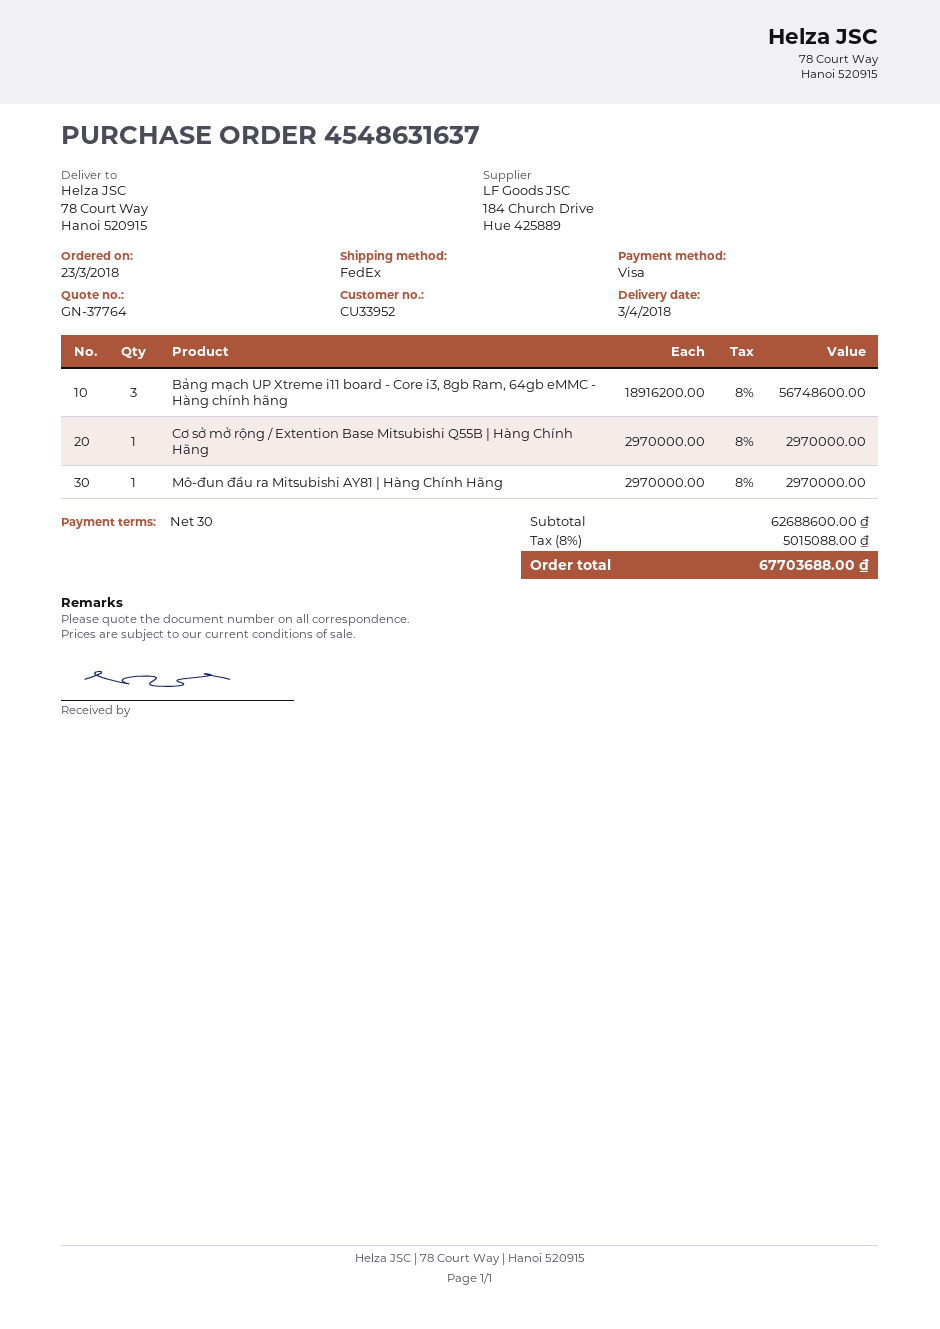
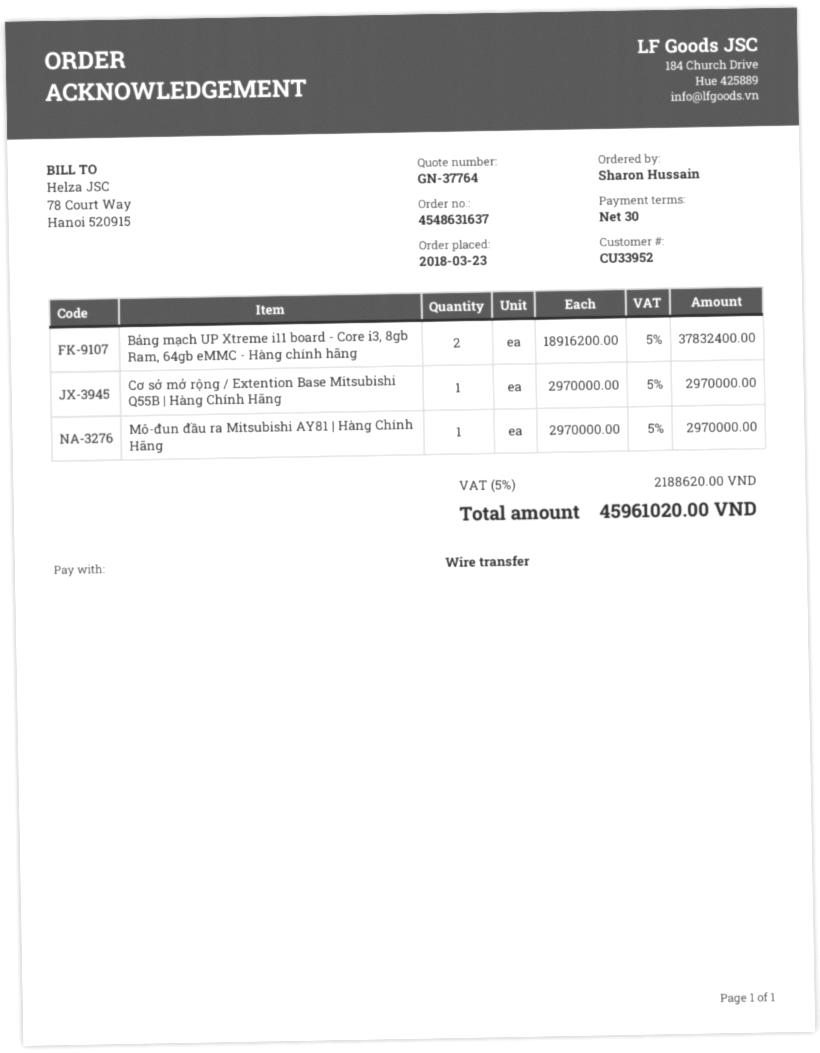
payment method: Visa -> bank transfer
Bảng mạch UP Xtreme i11 board - Core i3, 8gb Ram, 64gb eMMC - Hàng chính hãng: 3 x 18916200.00 = 56748600.00 -> 2 x 18916200.00 = 37832400.00
tax: 8% = 5015088.00 -> 5% = 2188620.00
total: 67703688.00 -> 45961020.00

